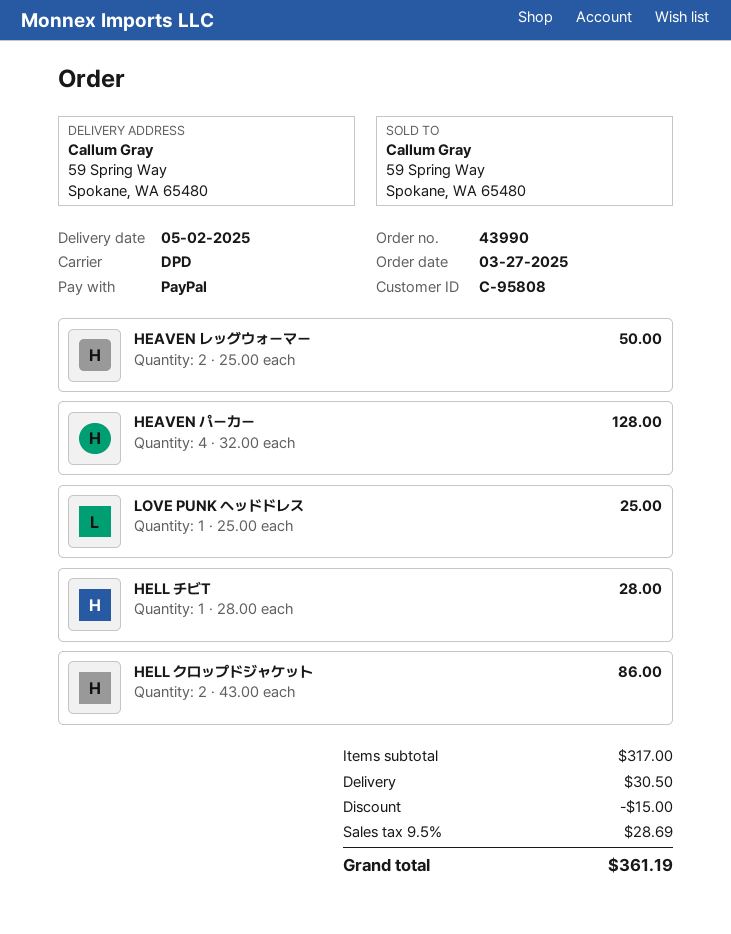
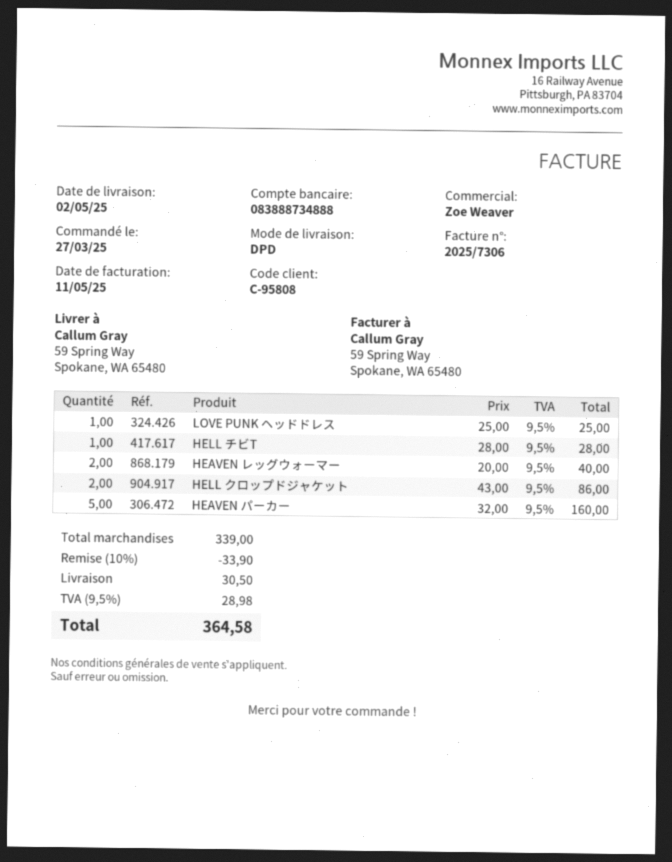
HEAVEN レッグウォーマー: 2 x 25.00 = 50.00 -> 2 x 20.00 = 40.00
HEAVEN パーカー: 4 x 32.00 = 128.00 -> 5 x 32.00 = 160.00
subtotal: 317.00 -> 339.00
discount: 15.00 -> 33.90
tax: 9.5% = 28.69 -> 9.5% = 28.98
total: 361.19 -> 364.58

